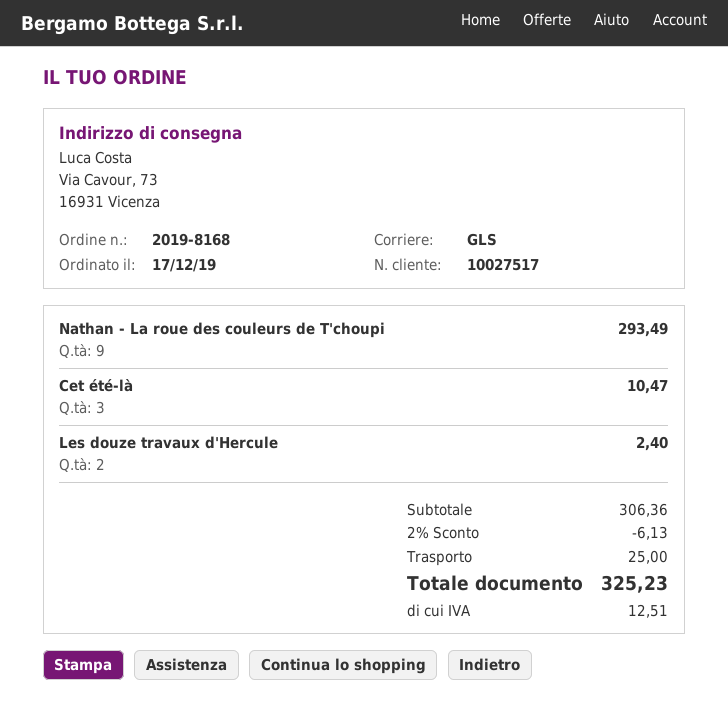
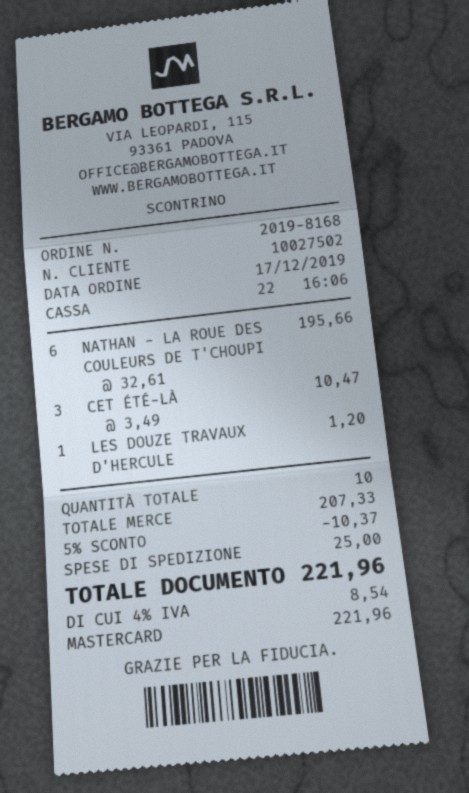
customer number: 10027517 -> 10027502
Nathan - La roue des couleurs de T'choupi: 9 for 293.49 -> 6 for 195.66
Les douze travaux d'Hercule: 2 for 2.40 -> 1 for 1.20
subtotal: 306.36 -> 207.33
discount: 2% = 6.13 -> 5% = 10.37
tax: 12.51 -> 8.54
total: 325.23 -> 221.96

